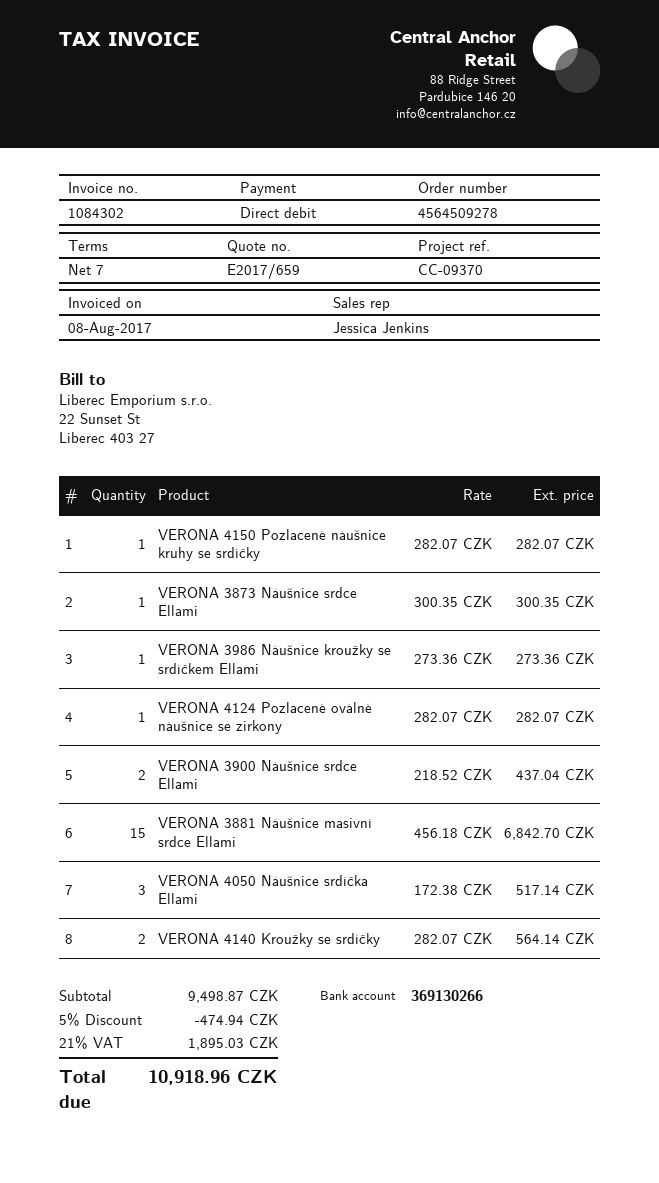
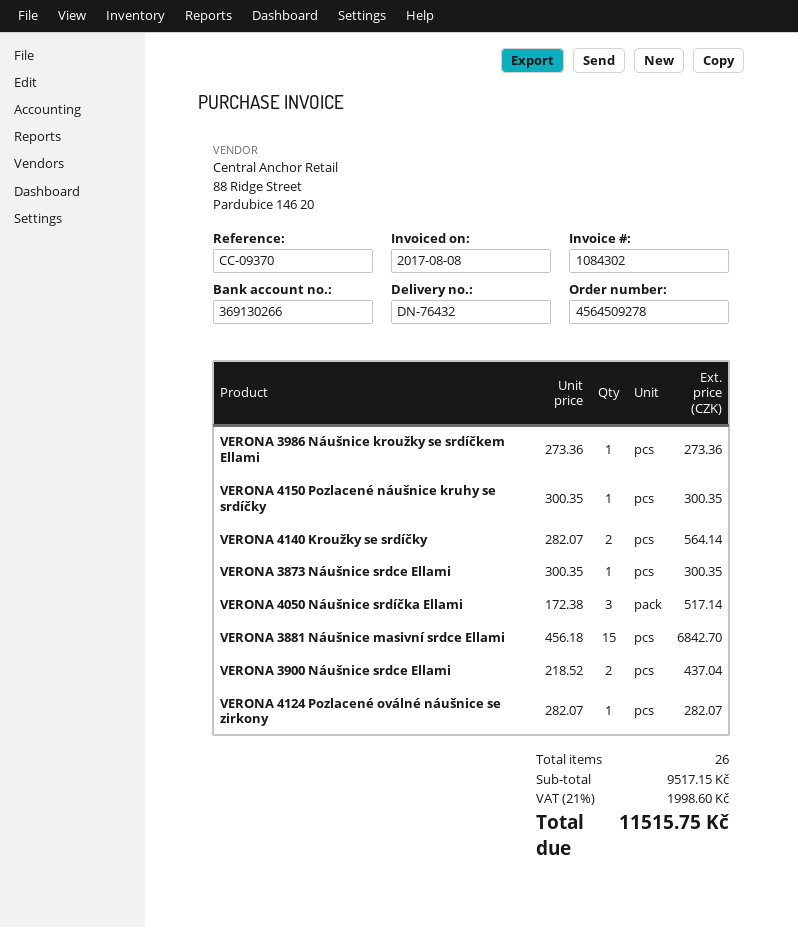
VERONA 4150 Pozlacené náušnice kruhy se srdíčky: 1 x 282.07 = 282.07 -> 1 x 300.35 = 300.35
subtotal: 9498.87 -> 9517.15
discount: 5% = 474.94 -> none
tax: 21% = 1895.03 -> 21% = 1998.60
total: 10918.96 -> 11515.75

